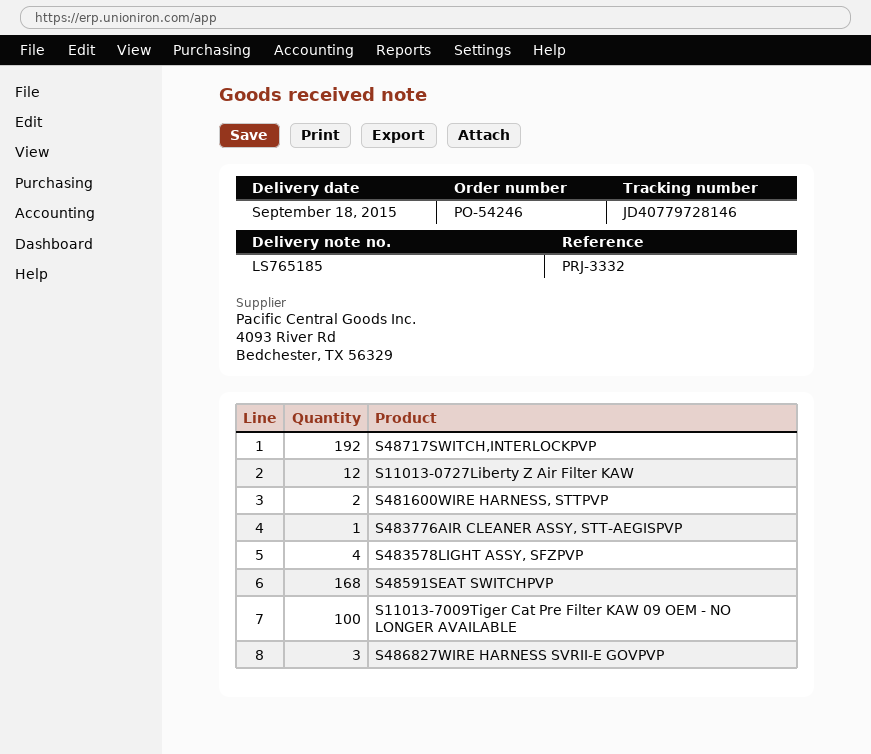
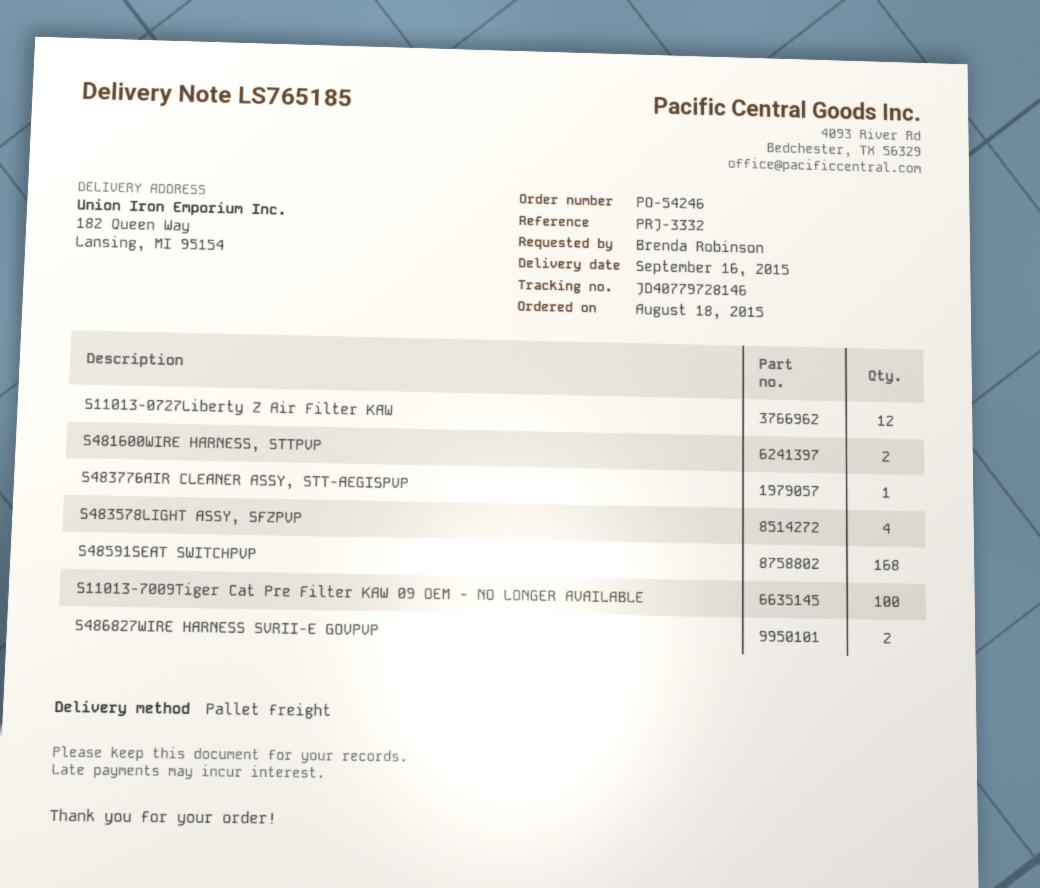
delivery date: 2015-09-18 -> 2015-09-16
S48717SWITCH,INTERLOCKPVP: 192 -> none
S486827WIRE HARNESS SVRII-E GOVPVP: 3 -> 2

